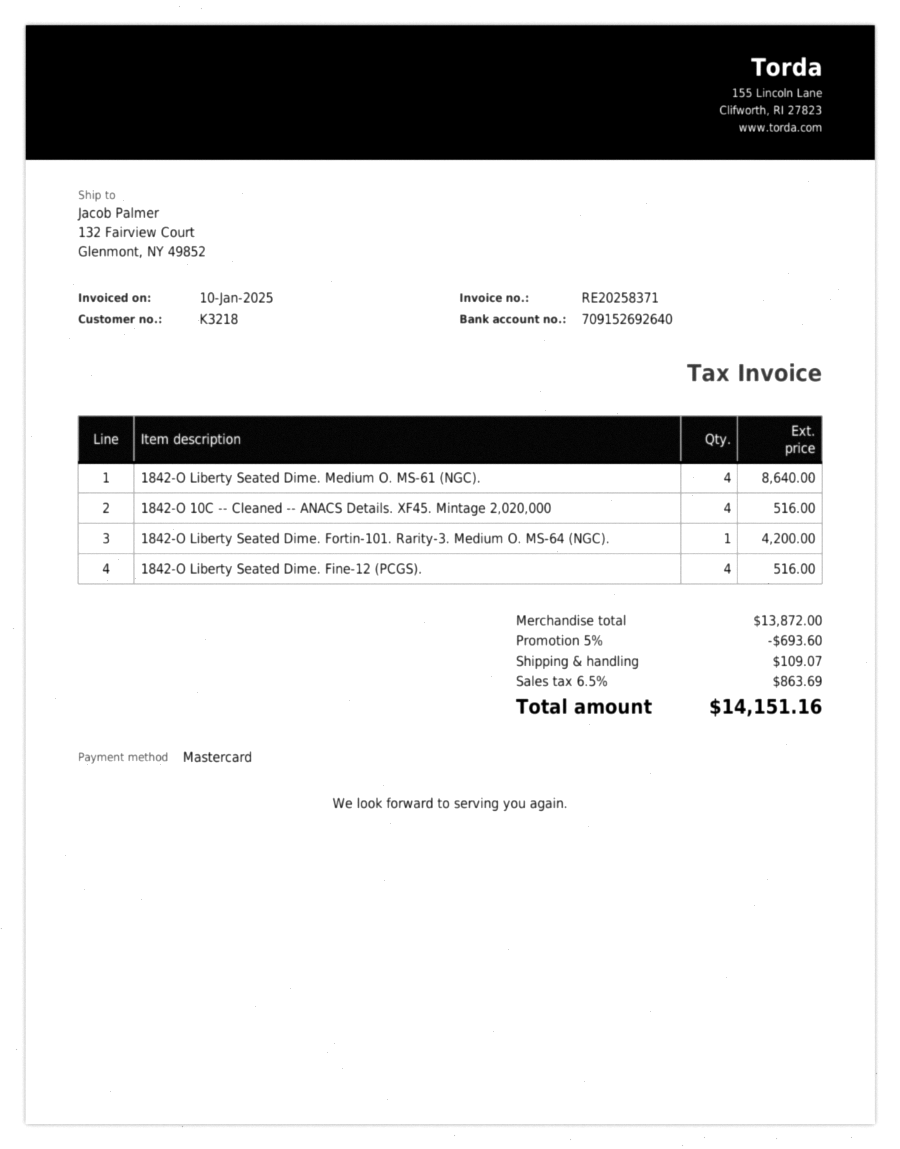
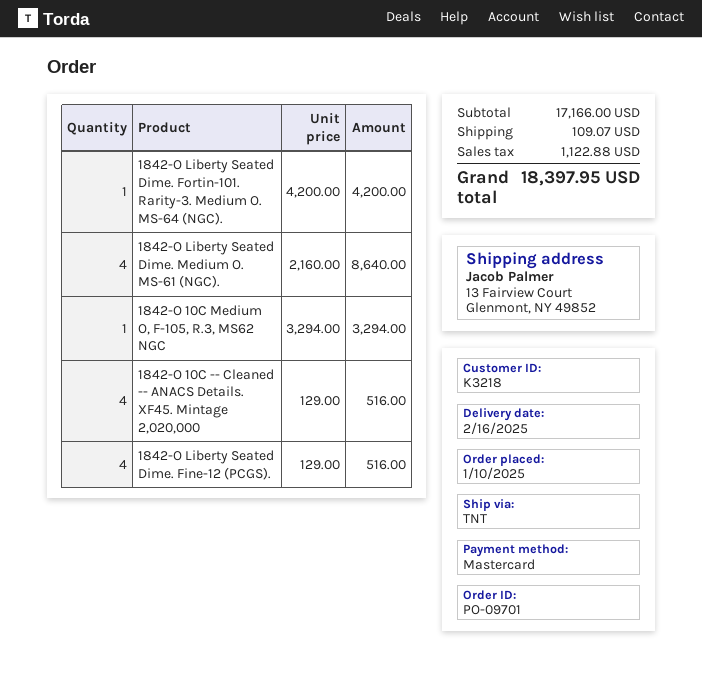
ship to: 132 Fairview Court, Glenmont, NY 49852 -> 13 Fairview Court, Glenmont, NY 49852
1842-O 10C Medium O, F-105, R.3, MS62 NGC: none -> 1 for 3294.00
subtotal: 13872.00 -> 17166.00
discount: 5% = 693.60 -> none
tax: 863.69 -> 1122.88
total: 14151.16 -> 18397.95

